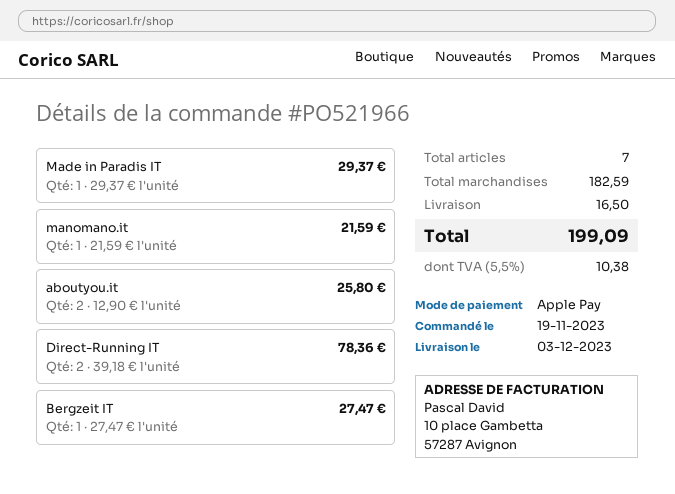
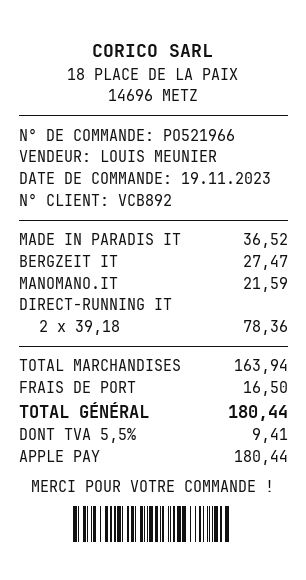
Made in Paradis IT: 1 x 29.37 = 29.37 -> 1 x 36.52 = 36.52
aboutyou.it: 2 x 12.90 = 25.80 -> none
subtotal: 182.59 -> 163.94
tax: 5.5% = 10.38 -> 5.5% = 9.41
total: 199.09 -> 180.44

